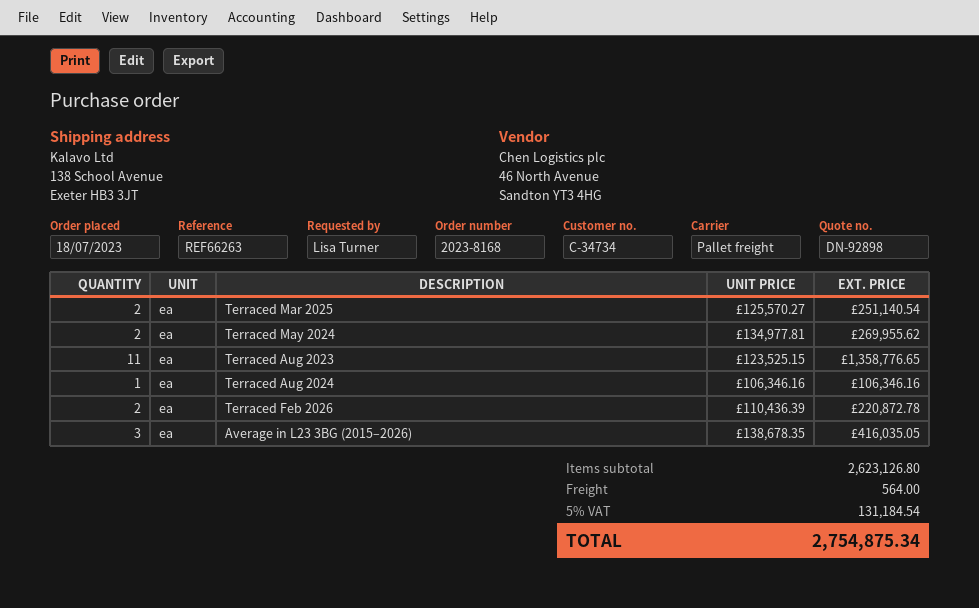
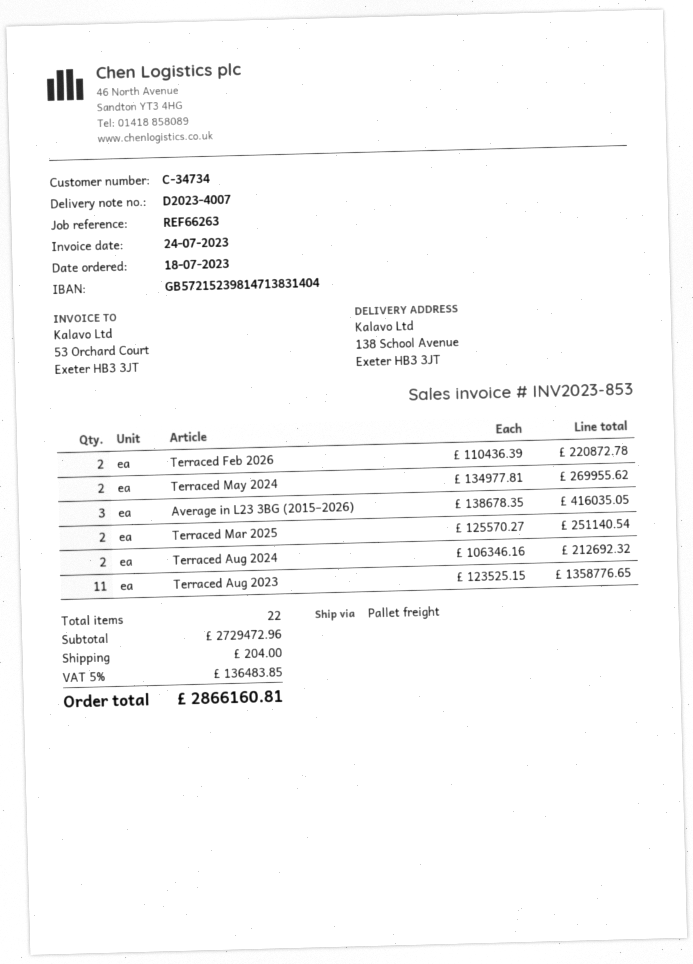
Terraced Aug 2024: 1 x 106346.16 = 106346.16 -> 2 x 106346.16 = 212692.32
subtotal: 2623126.80 -> 2729472.96
shipping: 564.00 -> 204.00
tax: 5% = 131184.54 -> 5% = 136483.85
total: 2754875.34 -> 2866160.81

